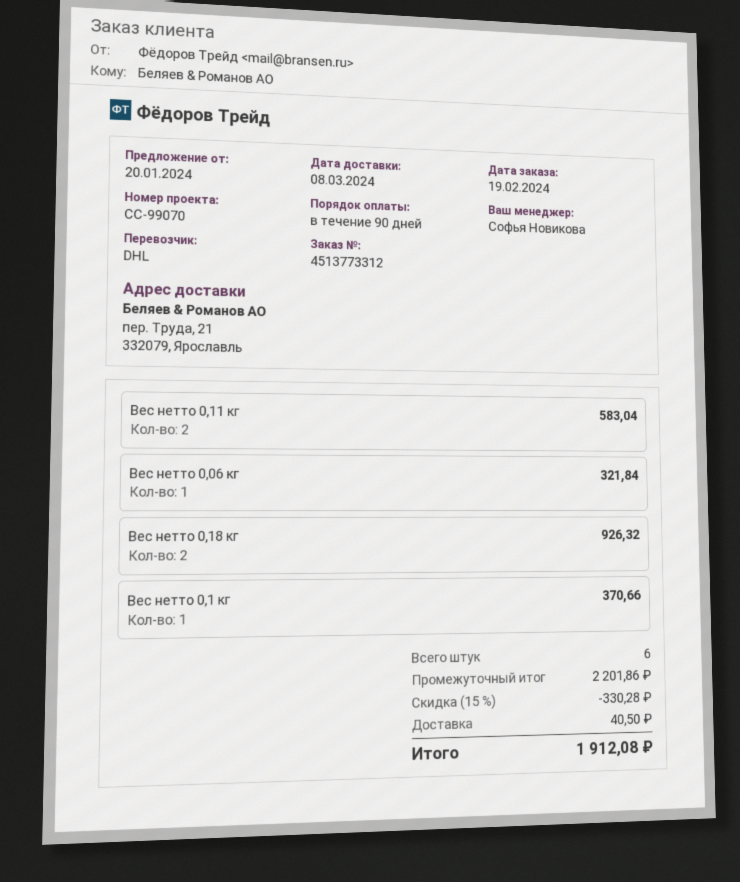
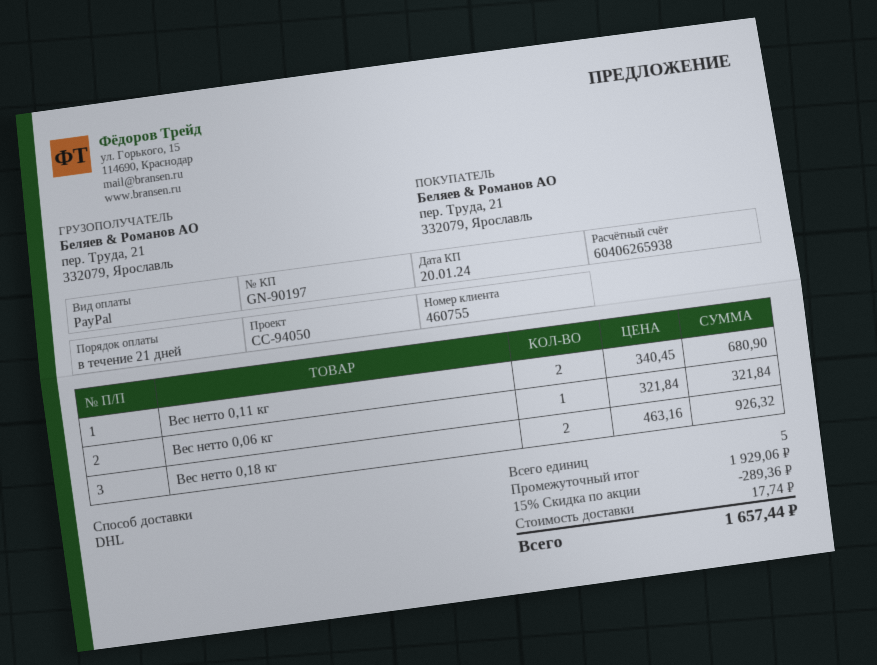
payment terms: 90 days -> 21 days
reference: CC-99070 -> CC-94050
Вес нетто 0,11 кг: 2 for 583.04 -> 2 for 680.90
Вес нетто 0,1 кг: 1 for 370.66 -> none
total quantity: 6 -> 5
subtotal: 2201.86 -> 1929.06
discount: 15% = 330.28 -> 15% = 289.36
shipping: 40.50 -> 17.74
total: 1912.08 -> 1657.44

